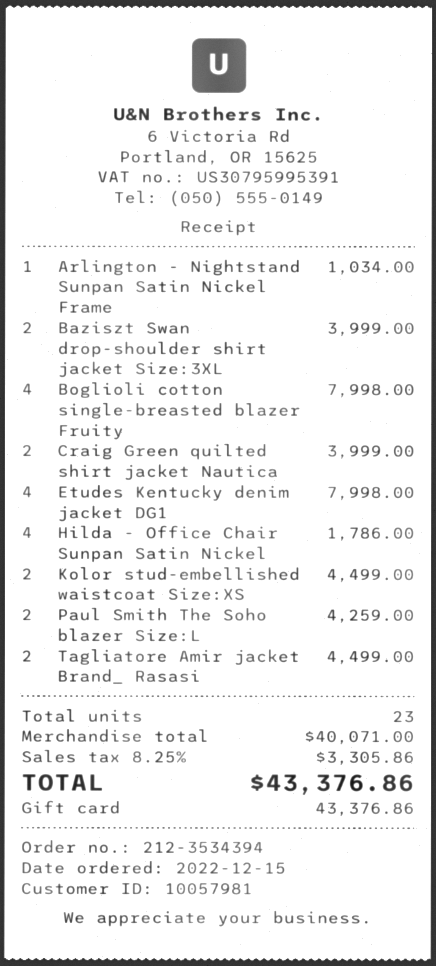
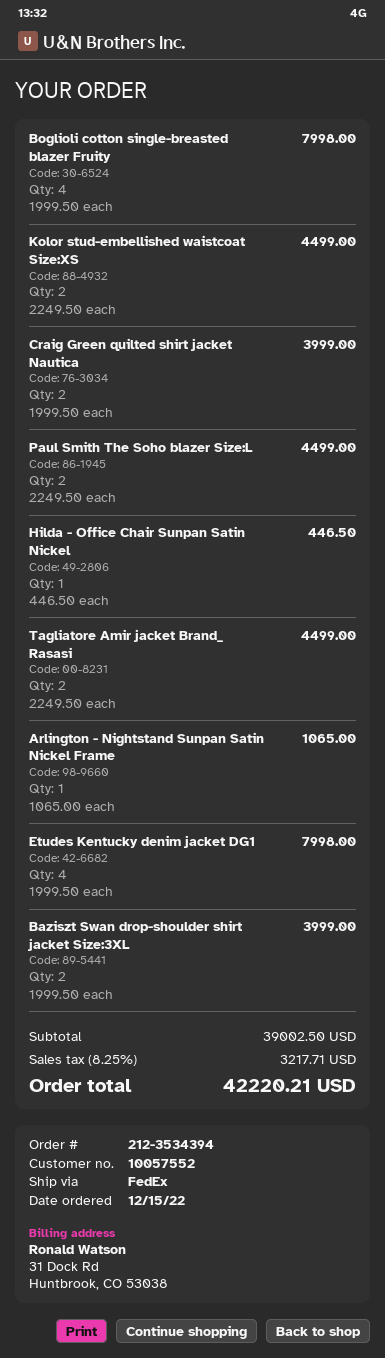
customer number: 10057981 -> 10057552
Arlington - Nightstand Sunpan Satin Nickel Frame: 1 for 1034.00 -> 1 for 1065.00
Hilda - Office Chair Sunpan Satin Nickel: 4 for 1786.00 -> 1 for 446.50
Paul Smith The Soho blazer Size:L: 2 for 4259.00 -> 2 for 4499.00
subtotal: 40071.00 -> 39002.50
tax: 8.25% = 3305.86 -> 8.25% = 3217.71
total: 43376.86 -> 42220.21

